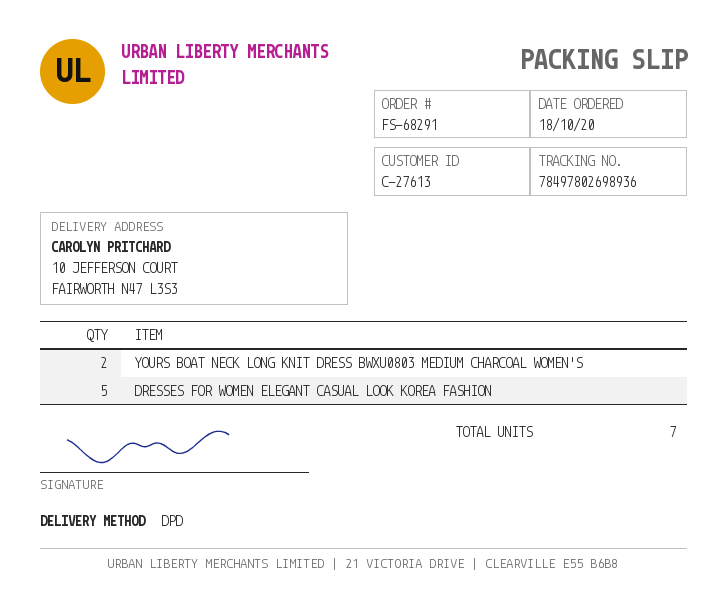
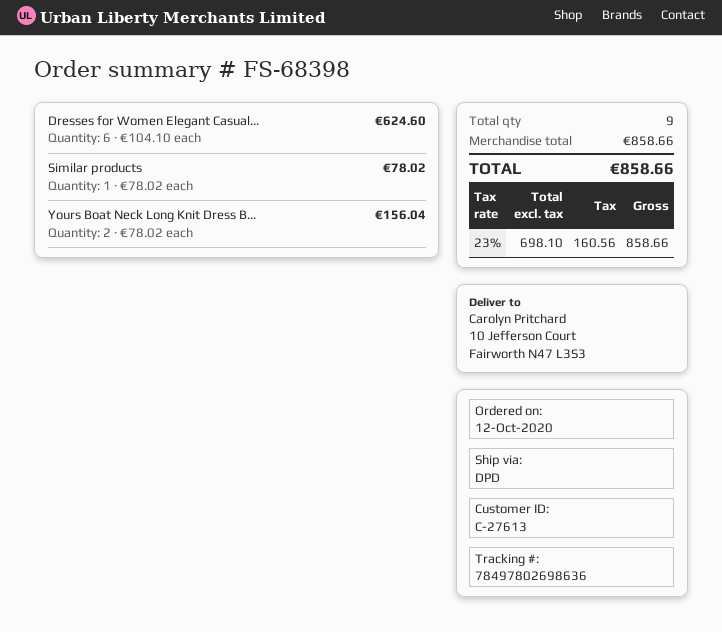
order number: FS-68291 -> FS-68398
order date: 2020-10-18 -> 2020-10-12
tracking number: 78497802698936 -> 78497802698636
DRESSES FOR WOMEN ELEGANT CASUAL LOOK KOREA FASHION: 5 -> 6
Similar products: none -> 1
total quantity: 7 -> 9

